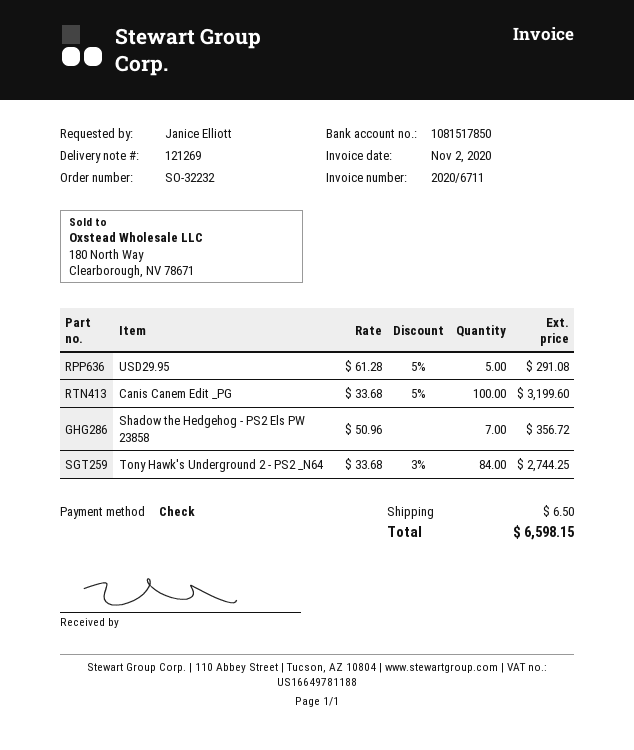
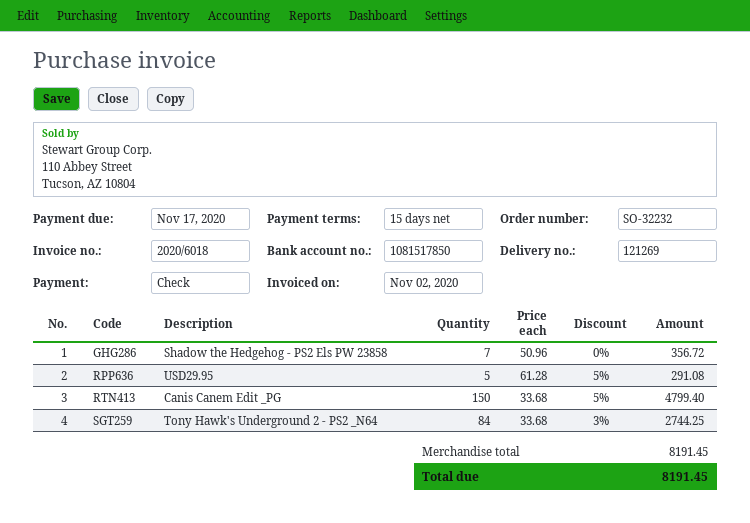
invoice number: 2020/6711 -> 2020/6018
Canis Canem Edit _PG: 100 x 33.68 - 5% = 3199.60 -> 150 x 33.68 - 5% = 4799.40
shipping: 6.50 -> none
total: 6598.15 -> 8191.45

